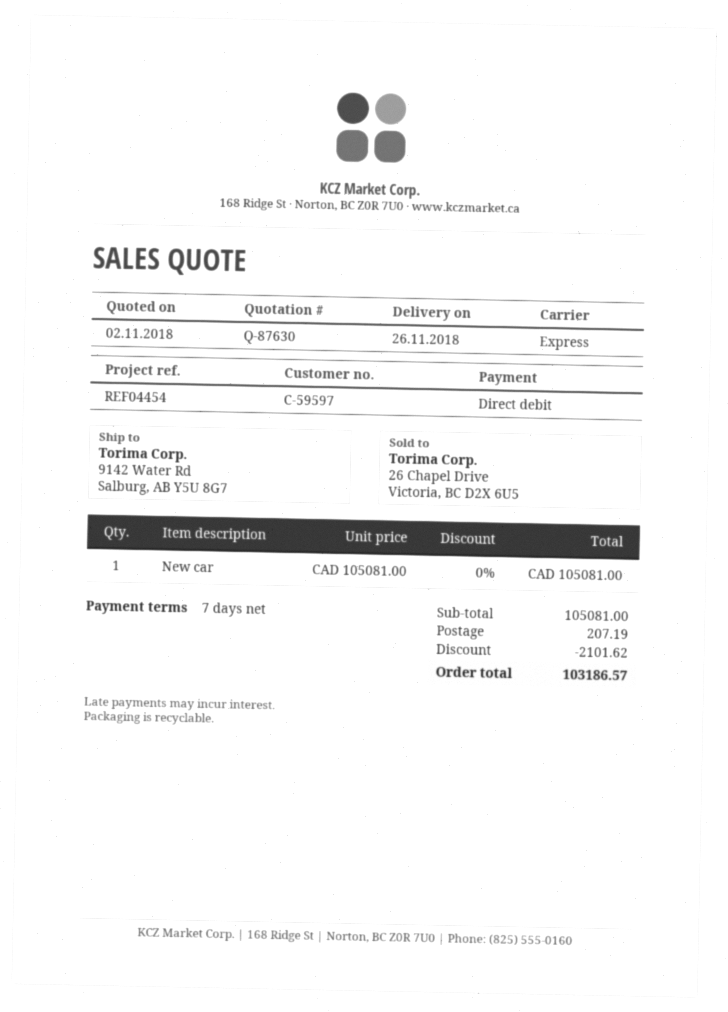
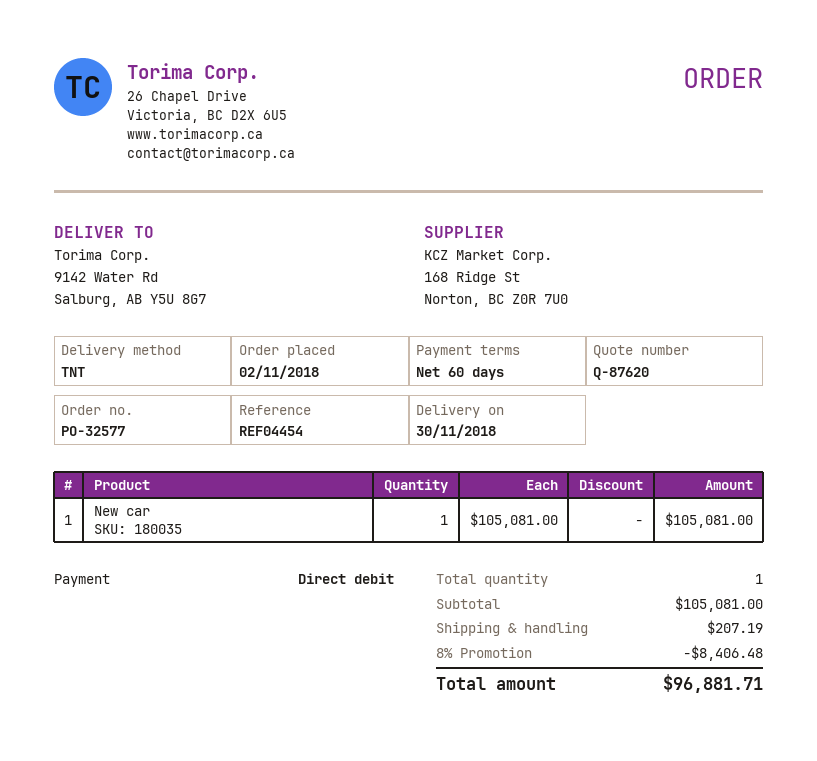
quote number: Q-87630 -> Q-87620
delivery date: 2018-11-26 -> 2018-11-30
payment terms: 7 days -> 60 days
shipping method: express -> TNT
discount: 2101.62 -> 8406.48
total: 103186.57 -> 96881.71

